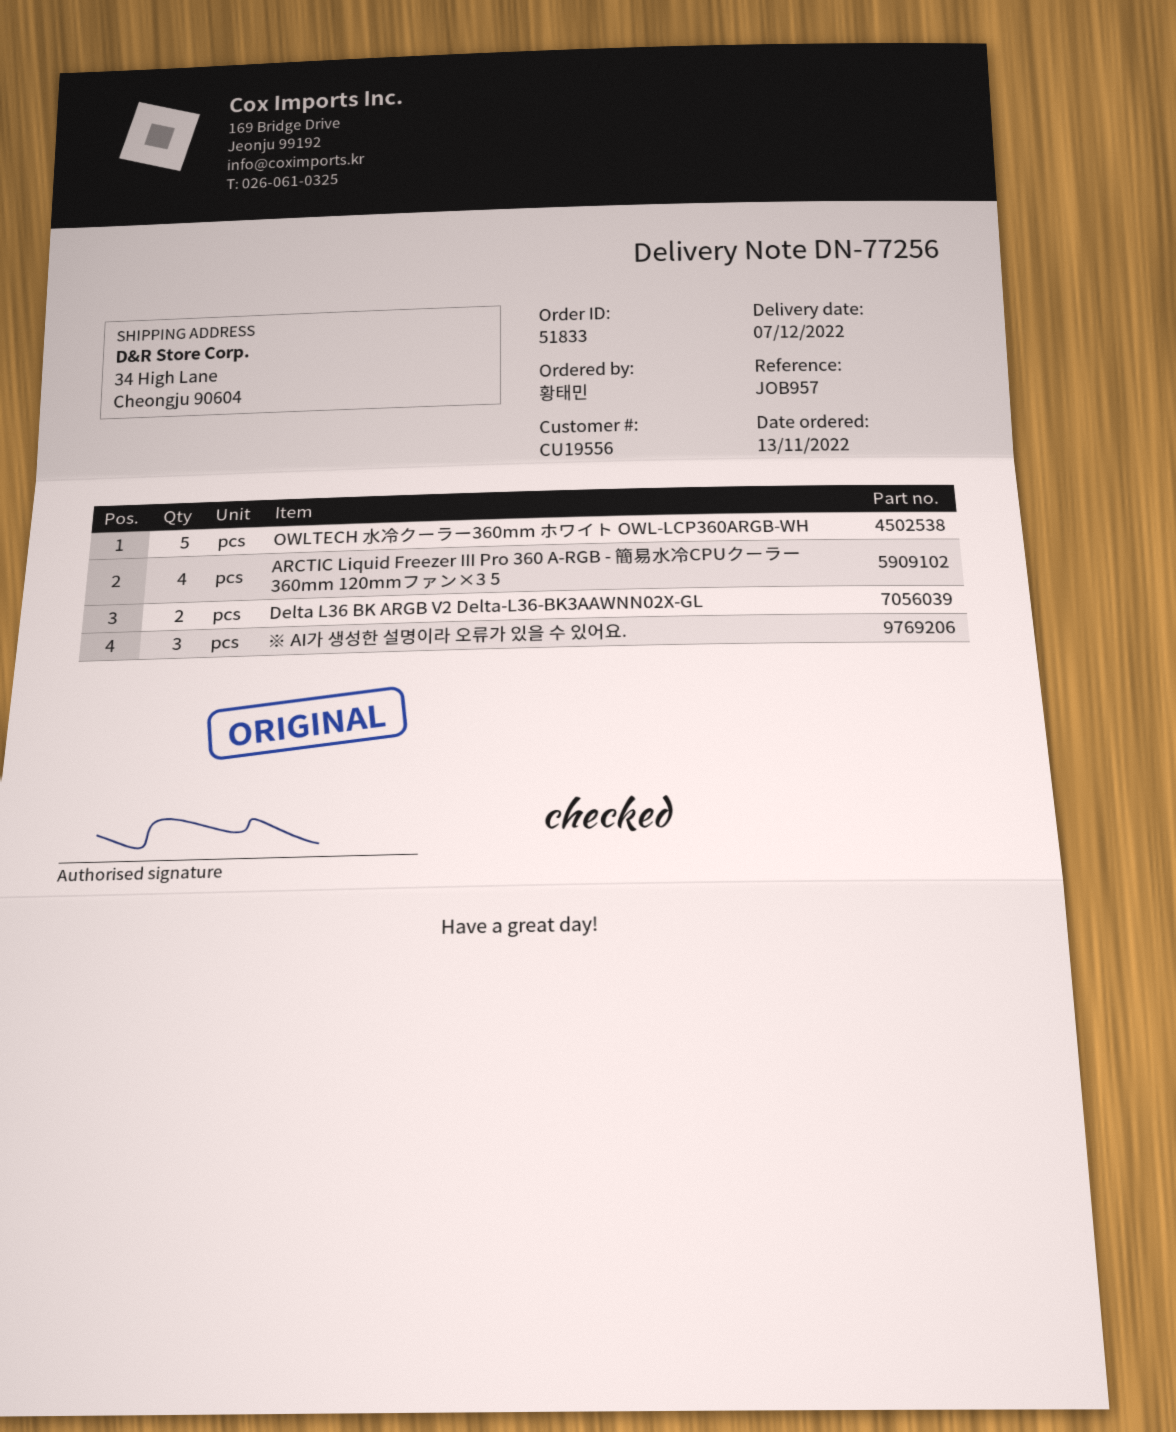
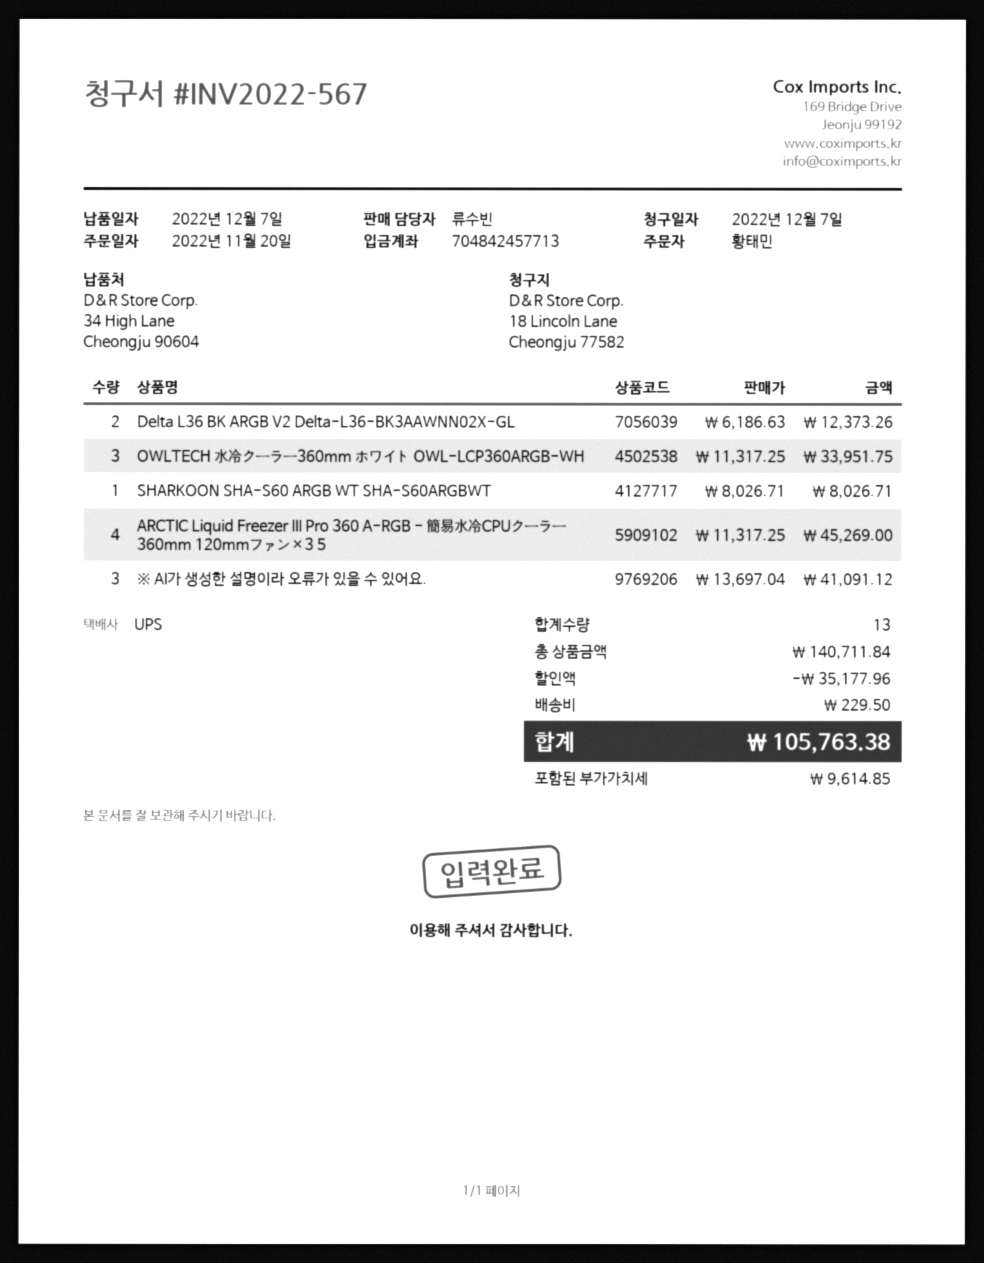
order date: 2022-11-13 -> 2022-11-20
OWLTECH 水冷クーラー360mm ホワイト OWL-LCP360ARGB-WH: 5 -> 3
SHARKOON SHA-S60 ARGB WT SHA-S60ARGBWT: none -> 1

